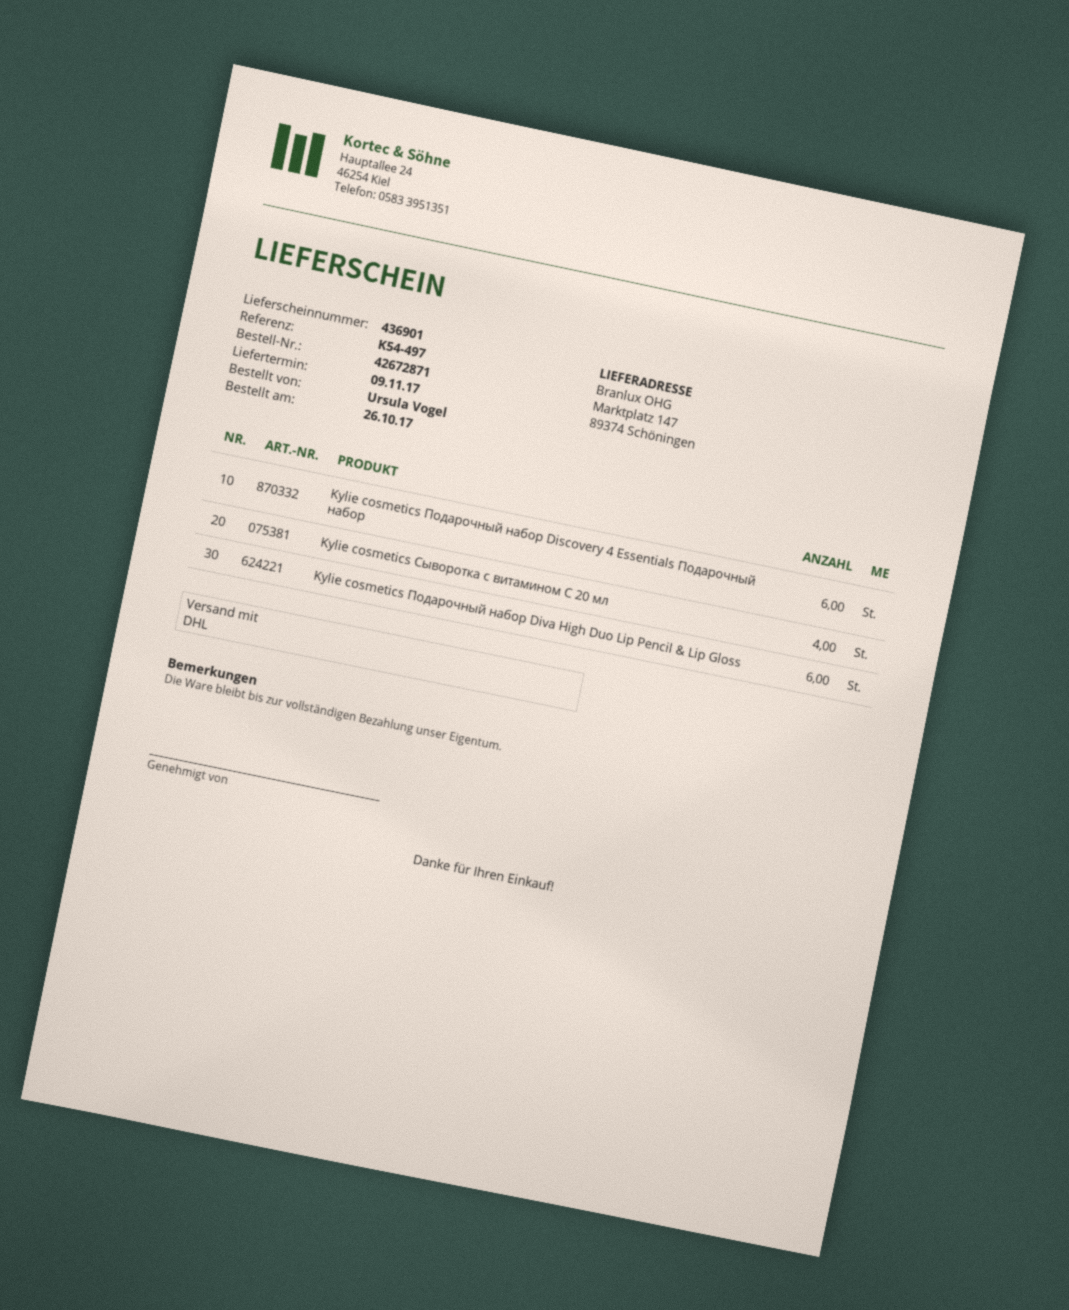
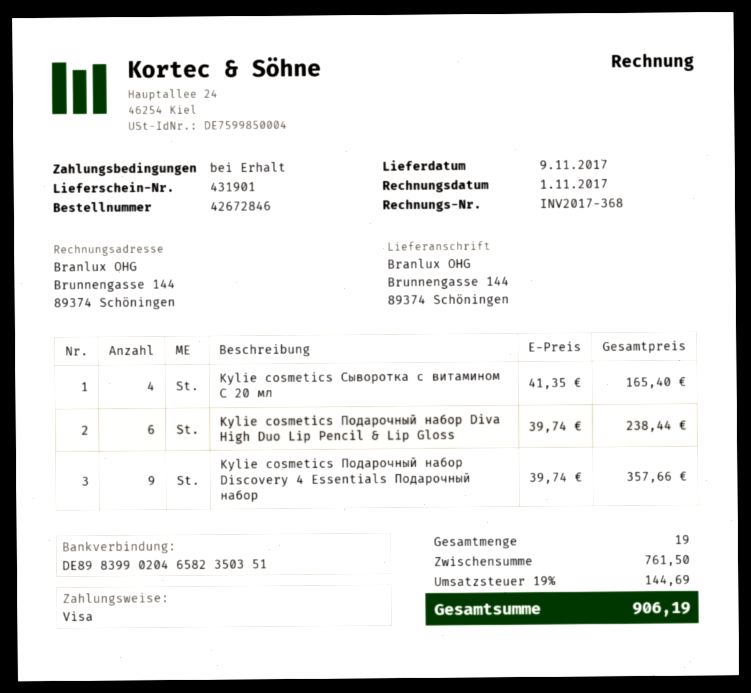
order number: 42672871 -> 42672846
delivery note number: 436901 -> 431901
ship to: Marktplatz 147, 89374 Schöningen -> Brunnengasse 144, 89374 Schöningen
Kylie cosmetics Подарочный набор Discovery 4 Essentials Подарочный набор: 6 -> 9

